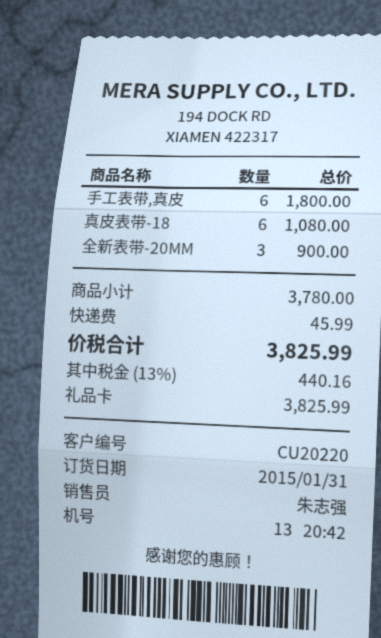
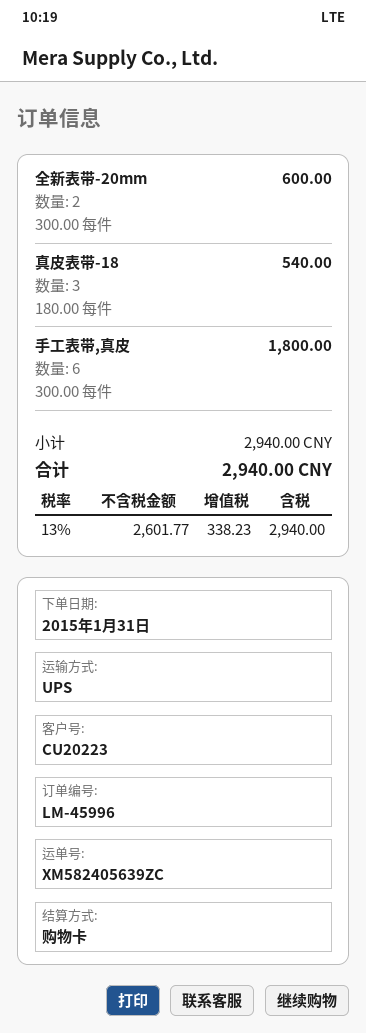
customer number: CU20220 -> CU20223
真皮表带-18: 6 for 1080.00 -> 3 for 540.00
全新表带-20MM: 3 for 900.00 -> 2 for 600.00
subtotal: 3780.00 -> 2940.00
shipping: 45.99 -> none
tax: 13% = 440.16 -> 13% = 338.23
total: 3825.99 -> 2940.00

